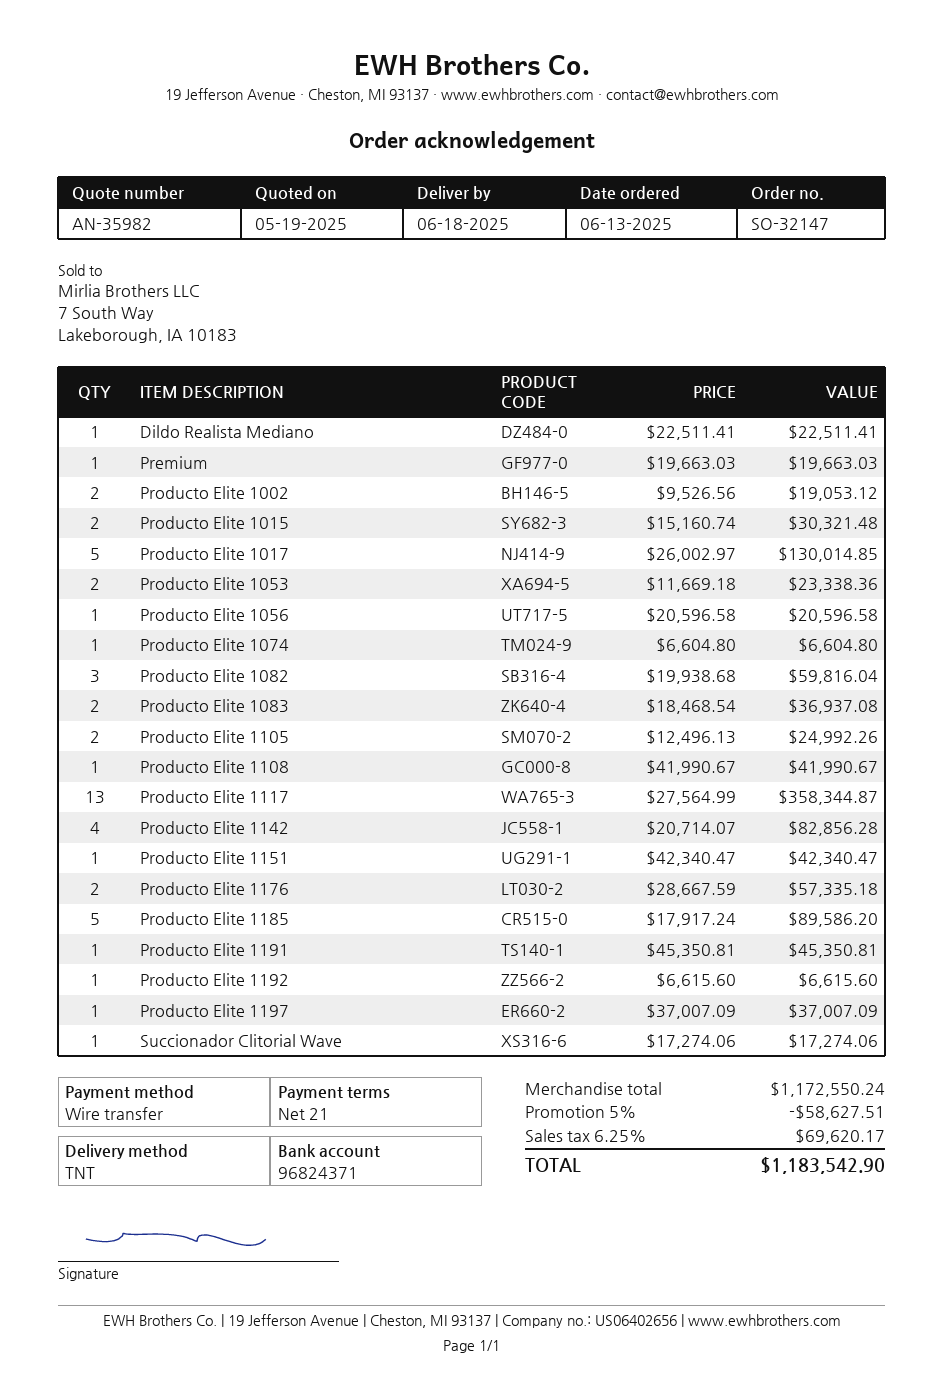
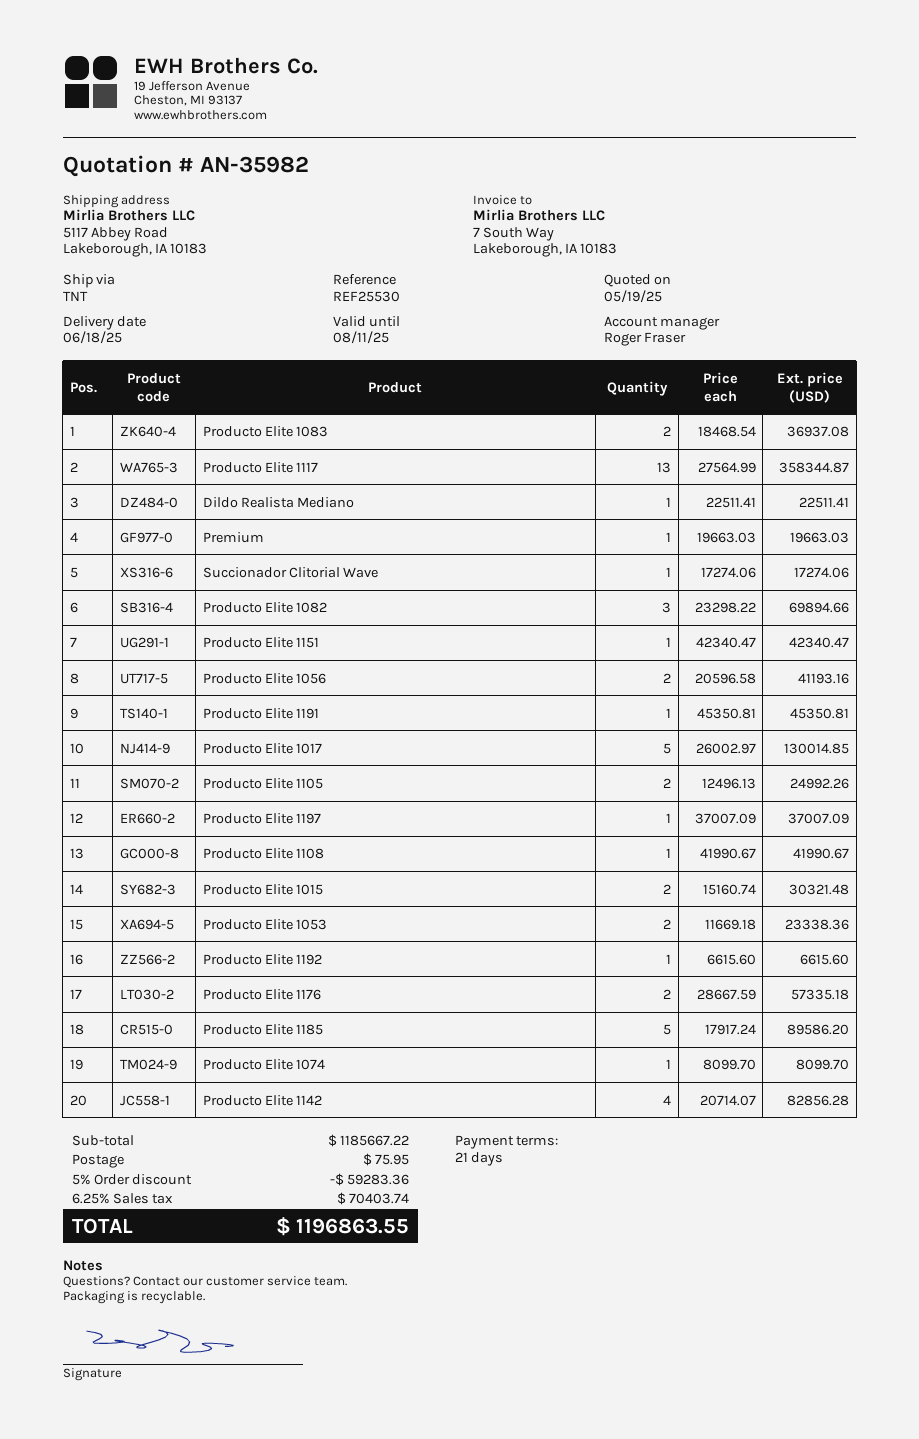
Producto Elite 1002: 2 x 9526.56 = 19053.12 -> none
Producto Elite 1056: 1 x 20596.58 = 20596.58 -> 2 x 20596.58 = 41193.16
Producto Elite 1074: 1 x 6604.80 = 6604.80 -> 1 x 8099.70 = 8099.70
Producto Elite 1082: 3 x 19938.68 = 59816.04 -> 3 x 23298.22 = 69894.66
subtotal: 1172550.24 -> 1185667.22
discount: 5% = 58627.51 -> 5% = 59283.36
shipping: none -> 75.95
tax: 6.25% = 69620.17 -> 6.25% = 70403.74
total: 1183542.90 -> 1196863.55

